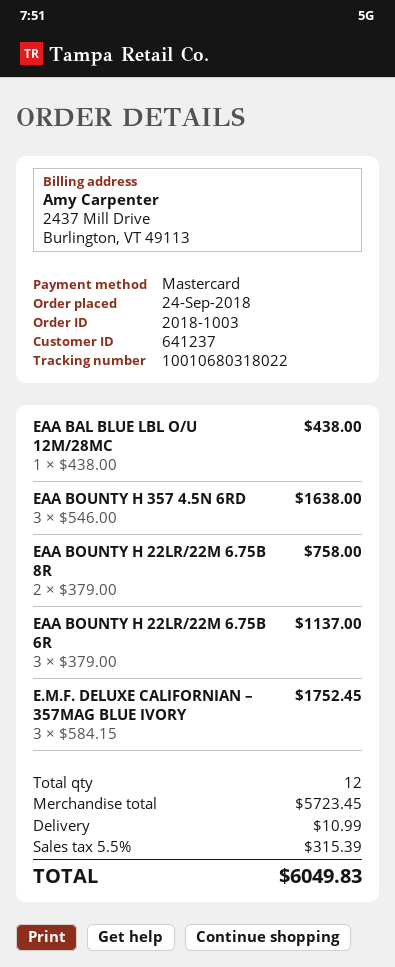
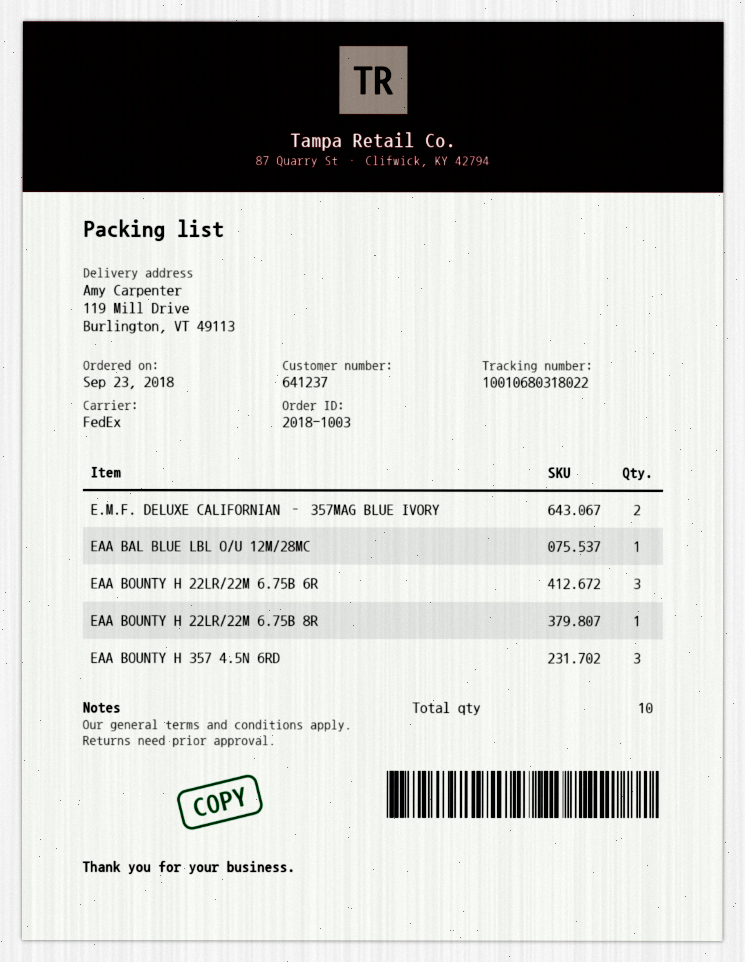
order date: 2018-09-24 -> 2018-09-23
EAA BOUNTY H 22LR/22M 6.75B 8R: 2 -> 1
E.M.F. DELUXE CALIFORNIAN – 357MAG BLUE IVORY: 3 -> 2
total quantity: 12 -> 10

